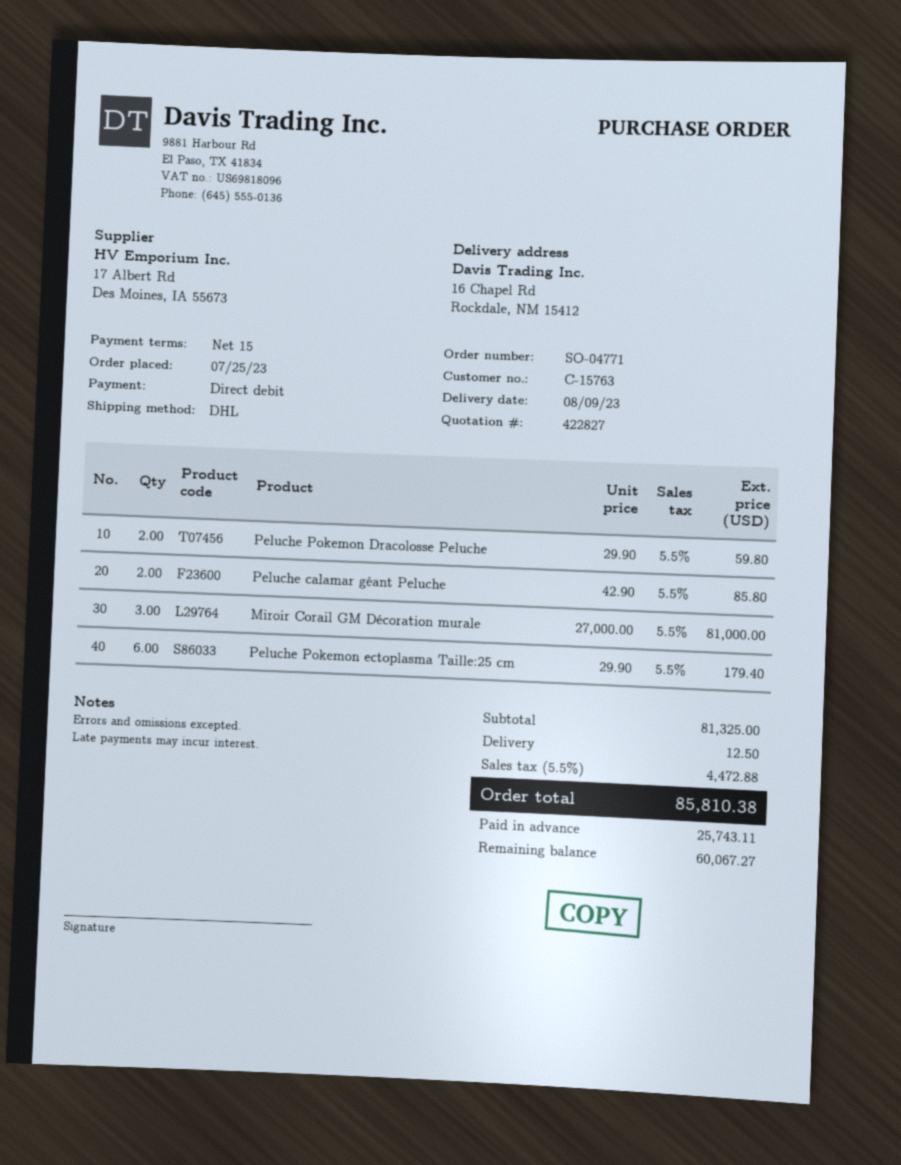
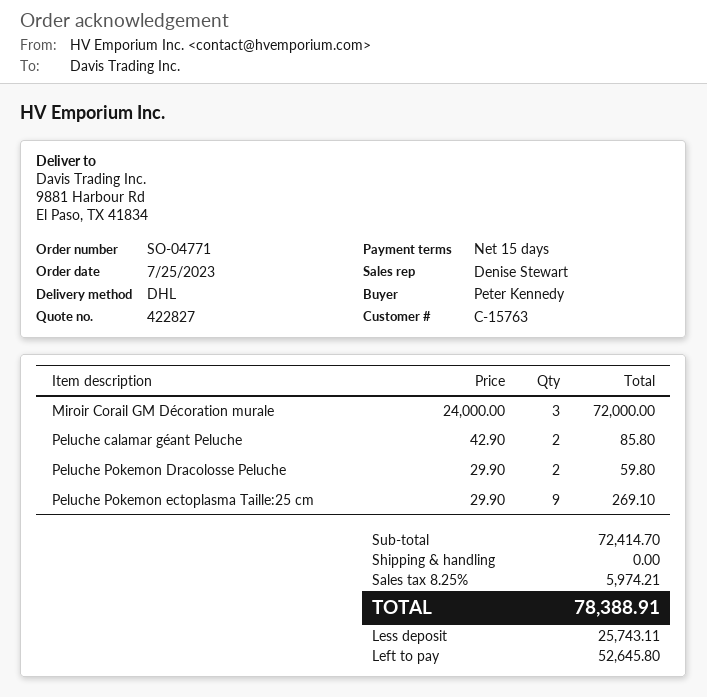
ship to: 16 Chapel Rd, Rockdale, NM 15412 -> 9881 Harbour Rd, El Paso, TX 41834
Miroir Corail GM Décoration murale: 3 x 27000.00 = 81000.00 -> 3 x 24000.00 = 72000.00
Peluche Pokemon ectoplasma Taille:25 cm: 6 x 29.90 = 179.40 -> 9 x 29.90 = 269.10
subtotal: 81325.00 -> 72414.70
shipping: 12.50 -> 0.00
tax: 5.5% = 4472.88 -> 8.25% = 5974.21
total: 85810.38 -> 78388.91
balance: 60067.27 -> 52645.80

